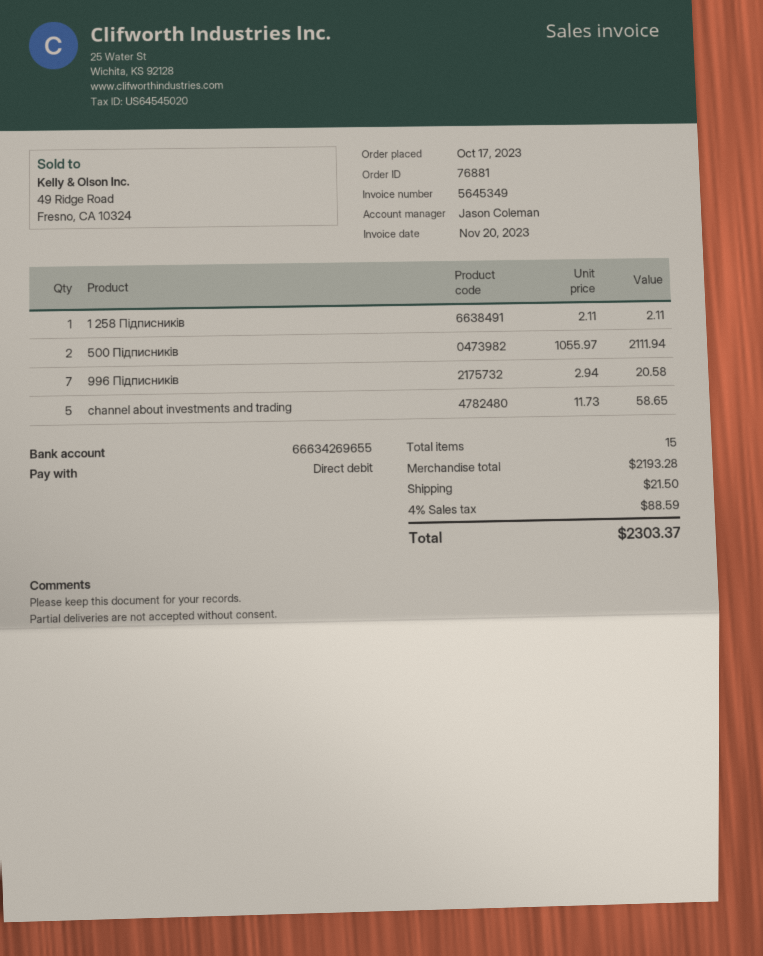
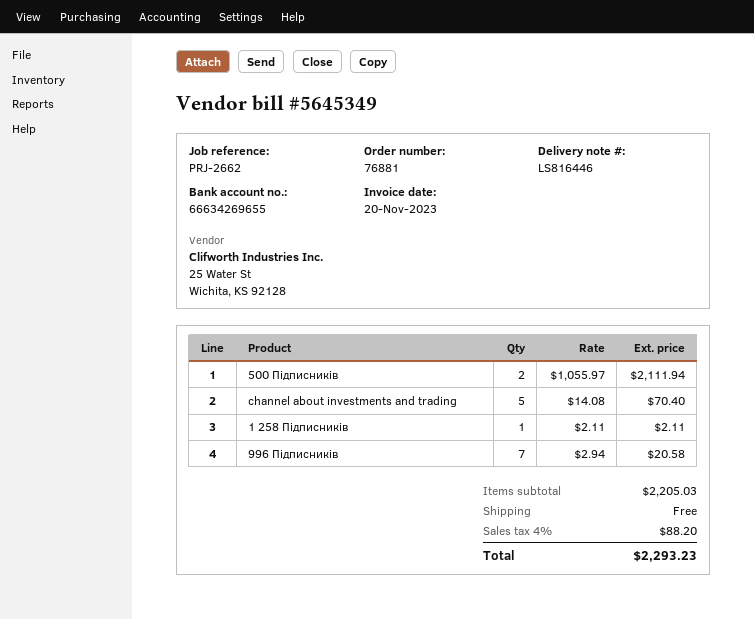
channel about investments and trading: 5 x 11.73 = 58.65 -> 5 x 14.08 = 70.40
subtotal: 2193.28 -> 2205.03
shipping: 21.50 -> 0.00
tax: 4% = 88.59 -> 4% = 88.20
total: 2303.37 -> 2293.23

